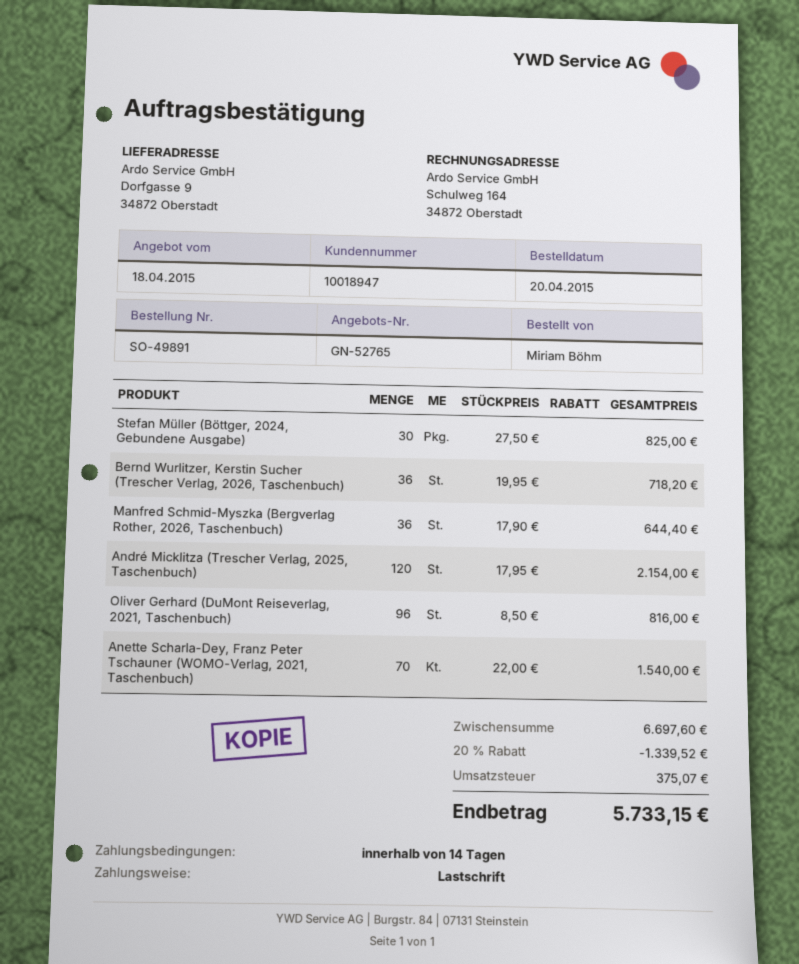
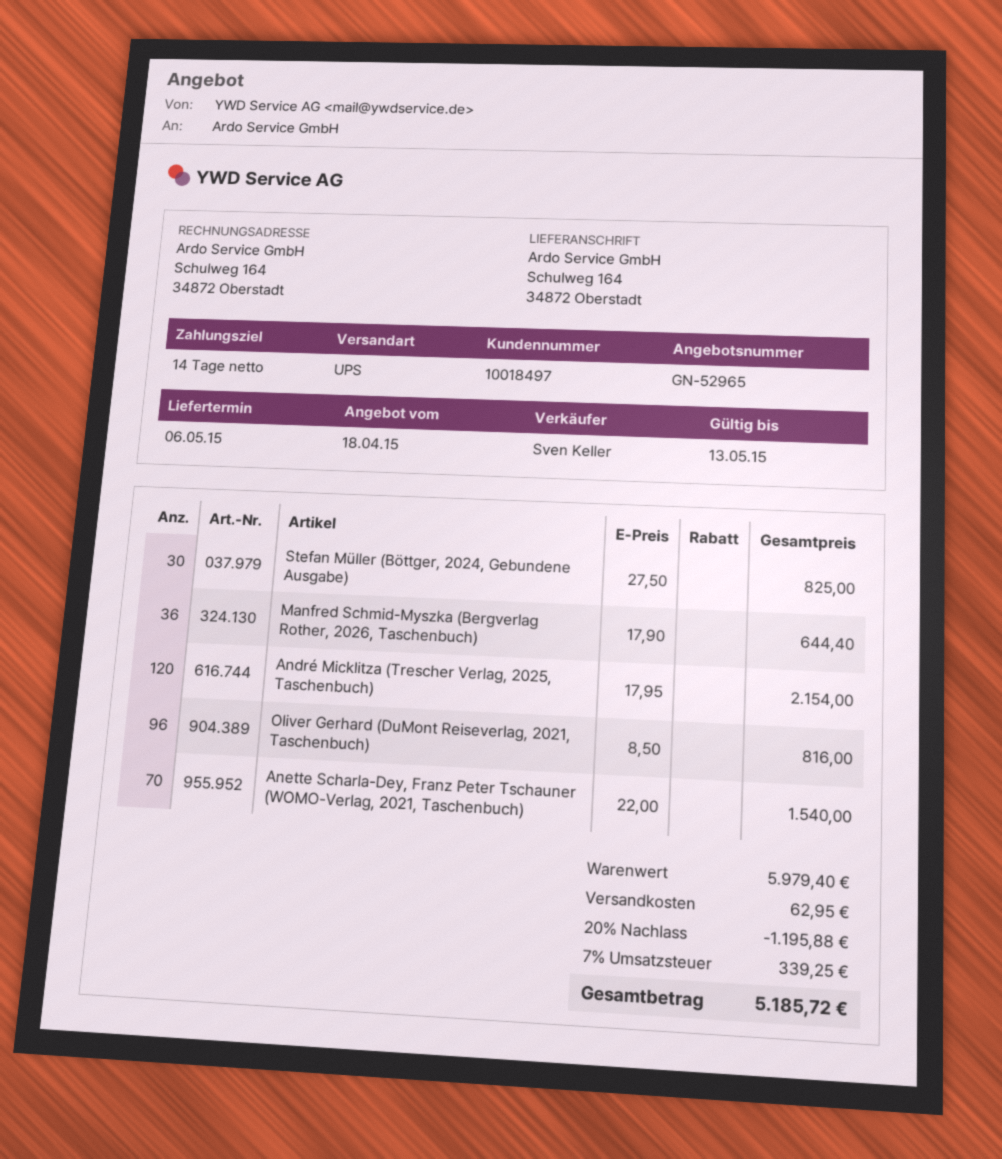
quote number: GN-52765 -> GN-52965
customer number: 10018947 -> 10018497
ship to: Dorfgasse 9, 34872 Oberstadt -> Schulweg 164, 34872 Oberstadt
Bernd Wurlitzer, Kerstin Sucher (Trescher Verlag, 2026, Taschenbuch): 36 x 19.95 = 718.20 -> none
subtotal: 6697.60 -> 5979.40
discount: 20% = 1339.52 -> 20% = 1195.88
shipping: none -> 62.95
tax: 375.07 -> 339.25
total: 5733.15 -> 5185.72

